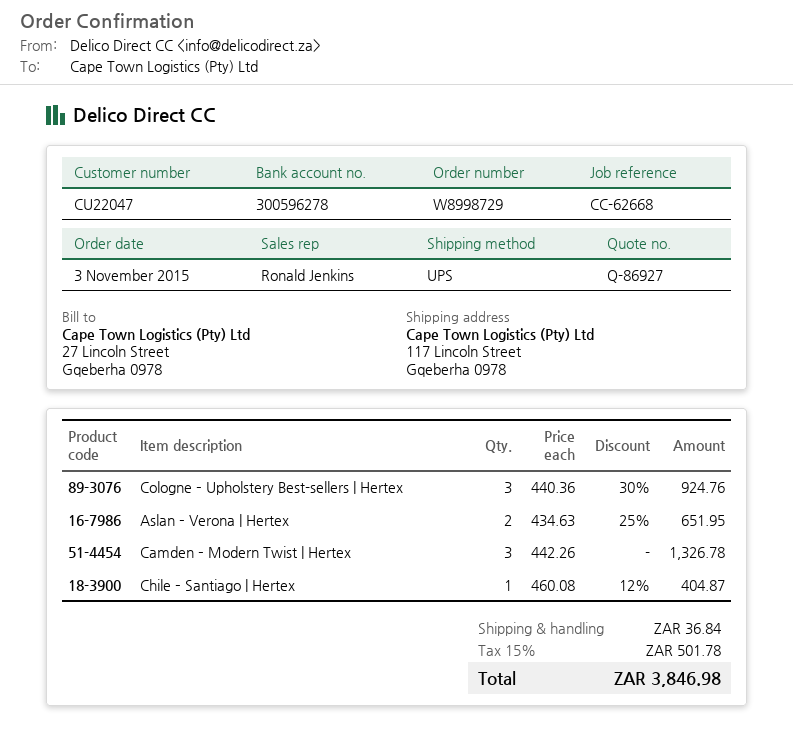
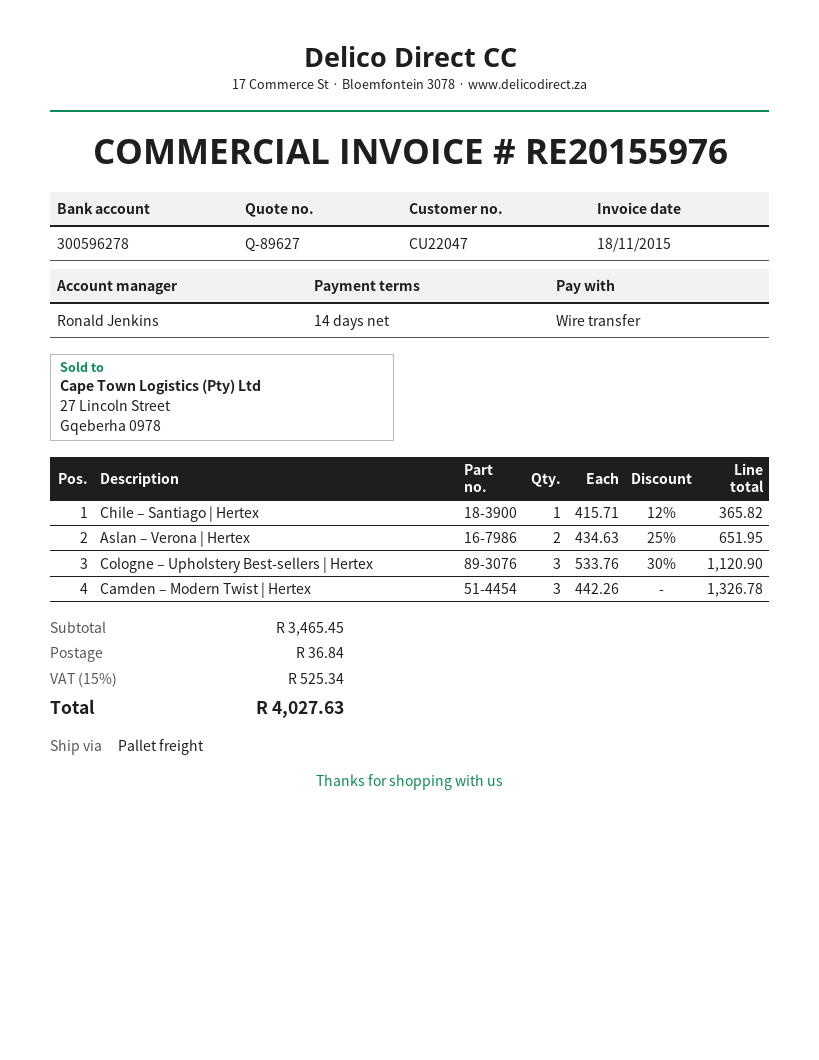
quote number: Q-86927 -> Q-89627
shipping method: UPS -> pallet freight
Cologne – Upholstery Best-sellers | Hertex: 3 x 440.36 - 30% = 924.76 -> 3 x 533.76 - 30% = 1120.90
Chile – Santiago | Hertex: 1 x 460.08 - 12% = 404.87 -> 1 x 415.71 - 12% = 365.82
tax: 15% = 501.78 -> 15% = 525.34
total: 3846.98 -> 4027.63

